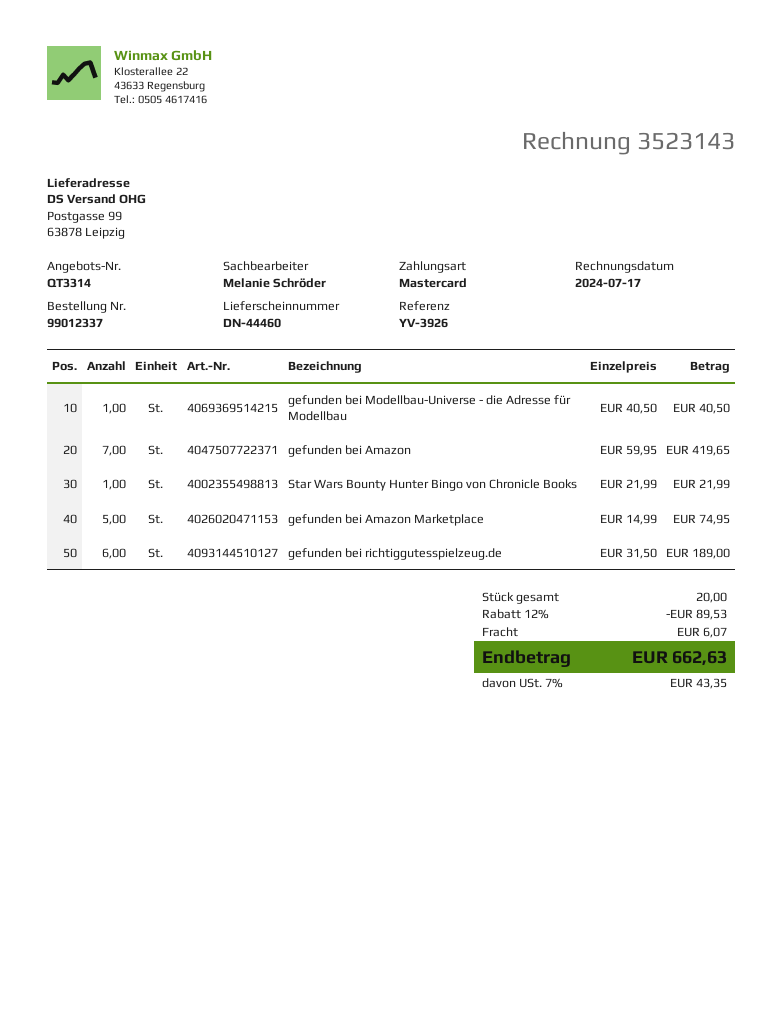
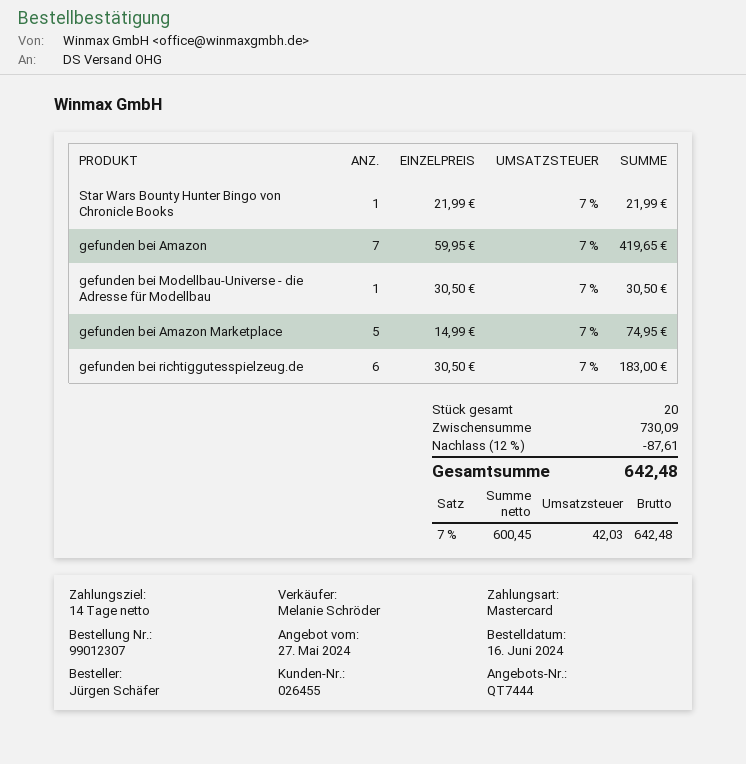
quote number: QT3314 -> QT7444
order number: 99012337 -> 99012307
gefunden bei Modellbau-Universe - die Adresse für Modellbau: 1 x 40.50 = 40.50 -> 1 x 30.50 = 30.50
gefunden bei richtiggutesspielzeug.de: 6 x 31.50 = 189.00 -> 6 x 30.50 = 183.00
discount: 12% = 89.53 -> 12% = 87.61
shipping: 6.07 -> none
tax: 7% = 43.35 -> 7% = 42.03
total: 662.63 -> 642.48

